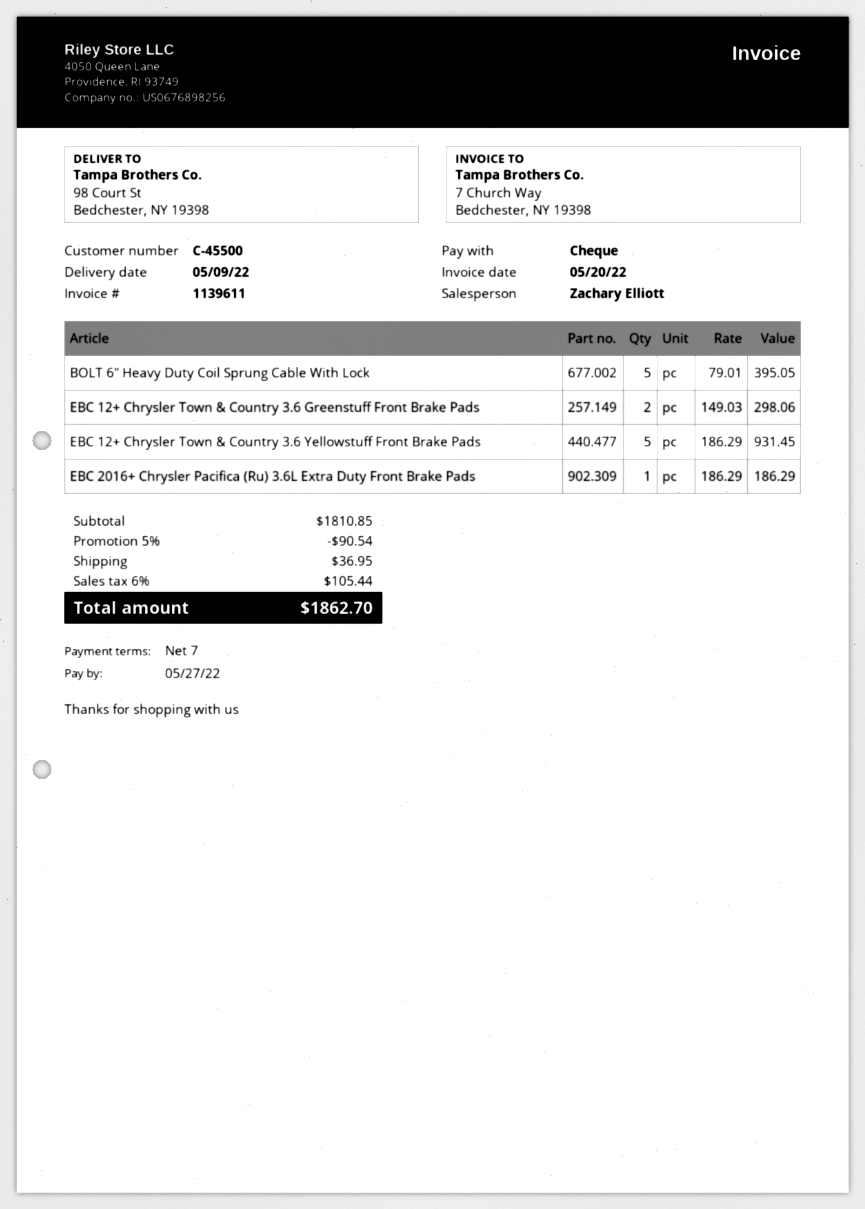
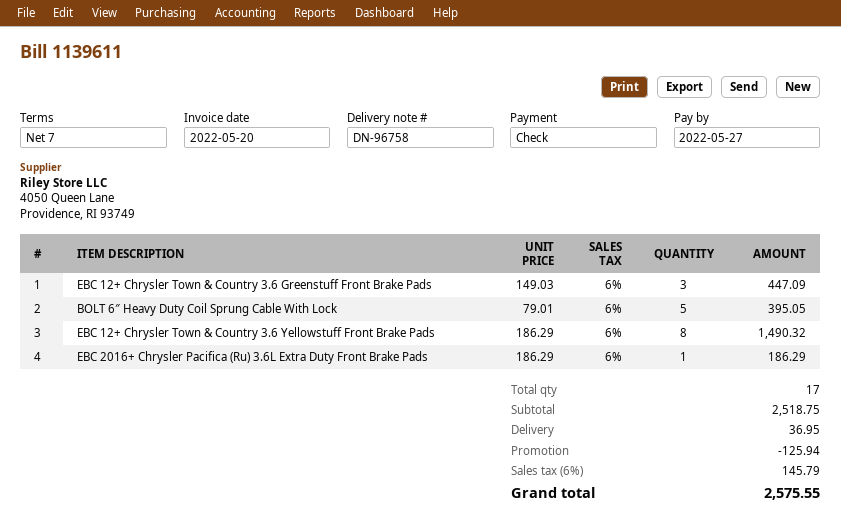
EBC 12+ Chrysler Town & Country 3.6 Greenstuff Front Brake Pads: 2 x 149.03 = 298.06 -> 3 x 149.03 = 447.09
EBC 12+ Chrysler Town & Country 3.6 Yellowstuff Front Brake Pads: 5 x 186.29 = 931.45 -> 8 x 186.29 = 1490.32
subtotal: 1810.85 -> 2518.75
discount: 90.54 -> 125.94
tax: 6% = 105.44 -> 6% = 145.79
total: 1862.70 -> 2575.55

